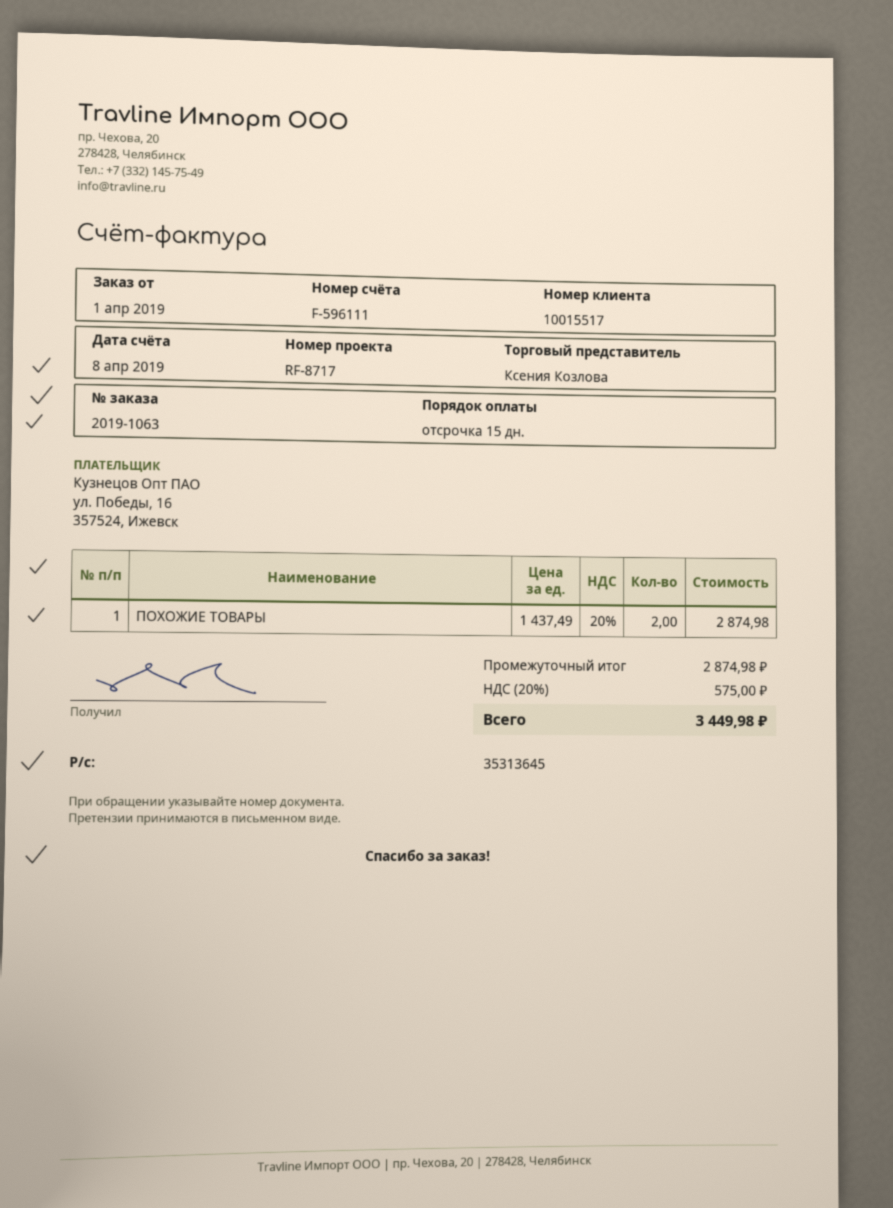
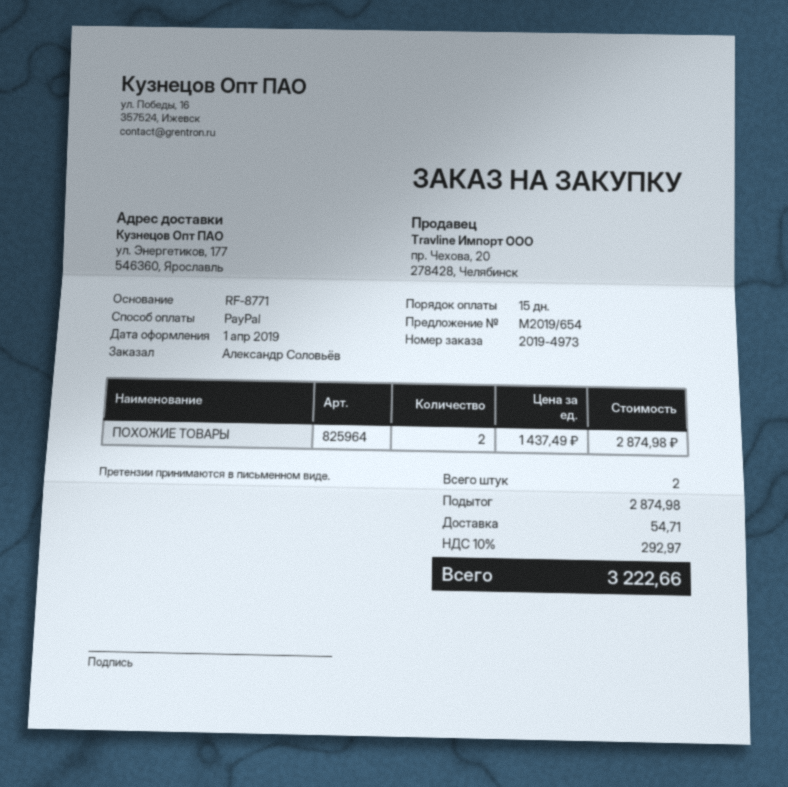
order number: 2019-1063 -> 2019-4973
reference: RF-8717 -> RF-8771
shipping: none -> 54.71
tax: 20% = 575.00 -> 10% = 292.97
total: 3449.98 -> 3222.66

